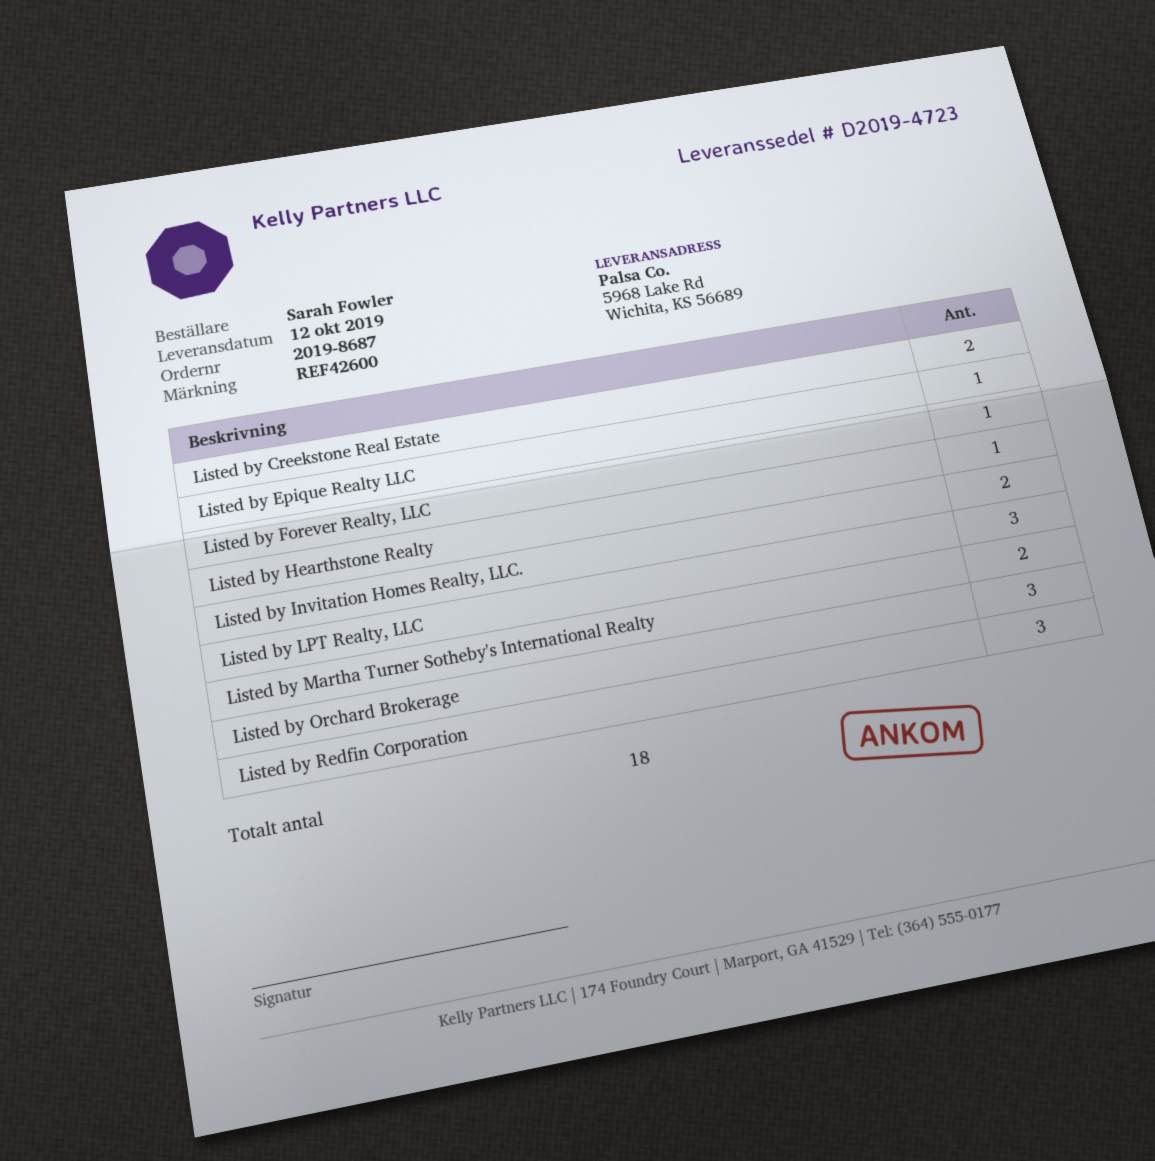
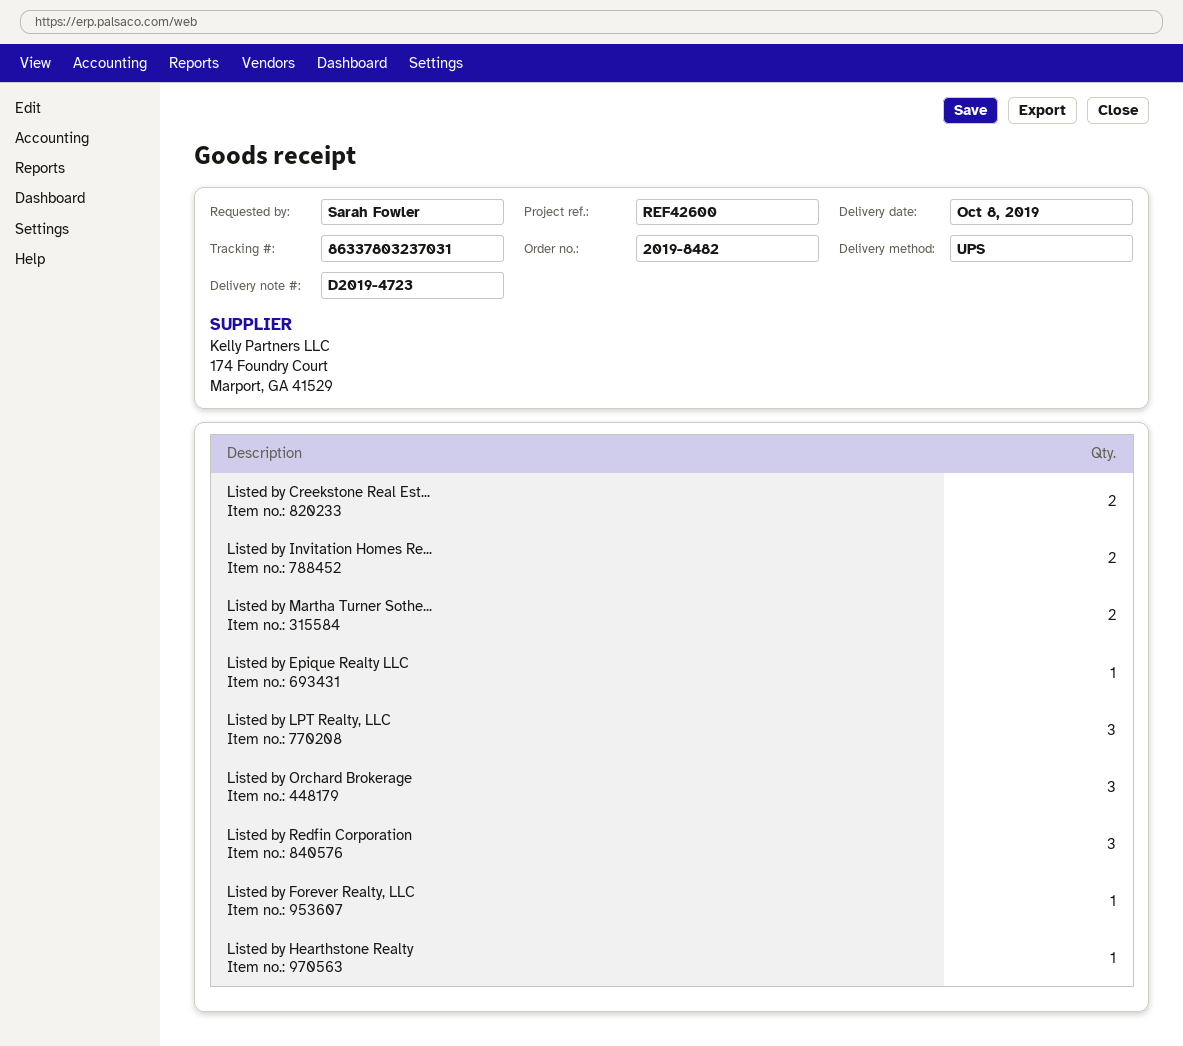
order number: 2019-8687 -> 2019-8482
delivery date: 2019-10-12 -> 2019-10-08

